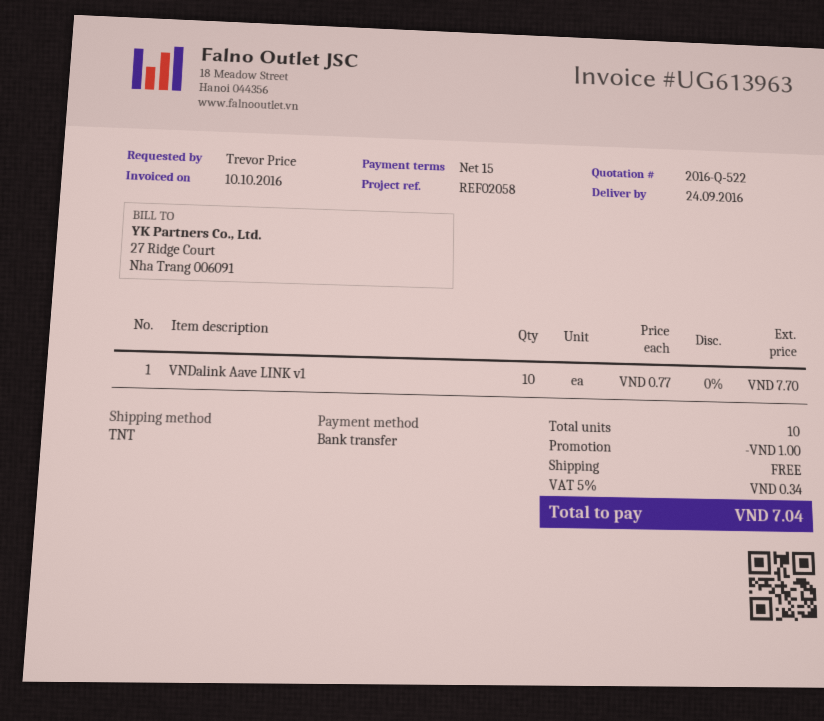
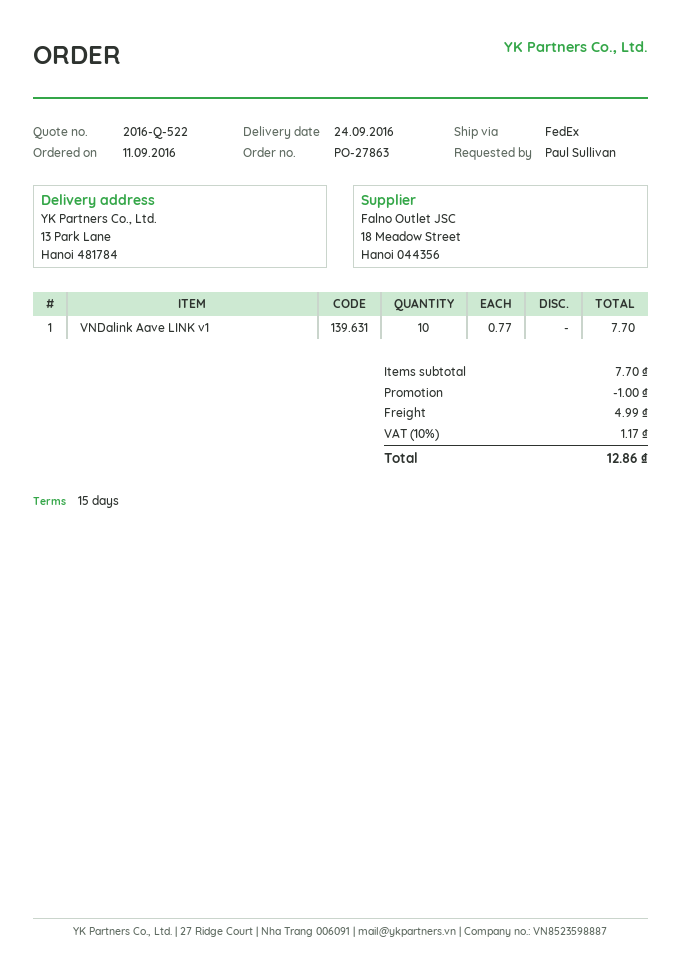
ordered by: Trevor Price -> Paul Sullivan
shipping method: TNT -> FedEx
shipping: 0.00 -> 4.99
tax: 5% = 0.34 -> 10% = 1.17
total: 7.04 -> 12.86

